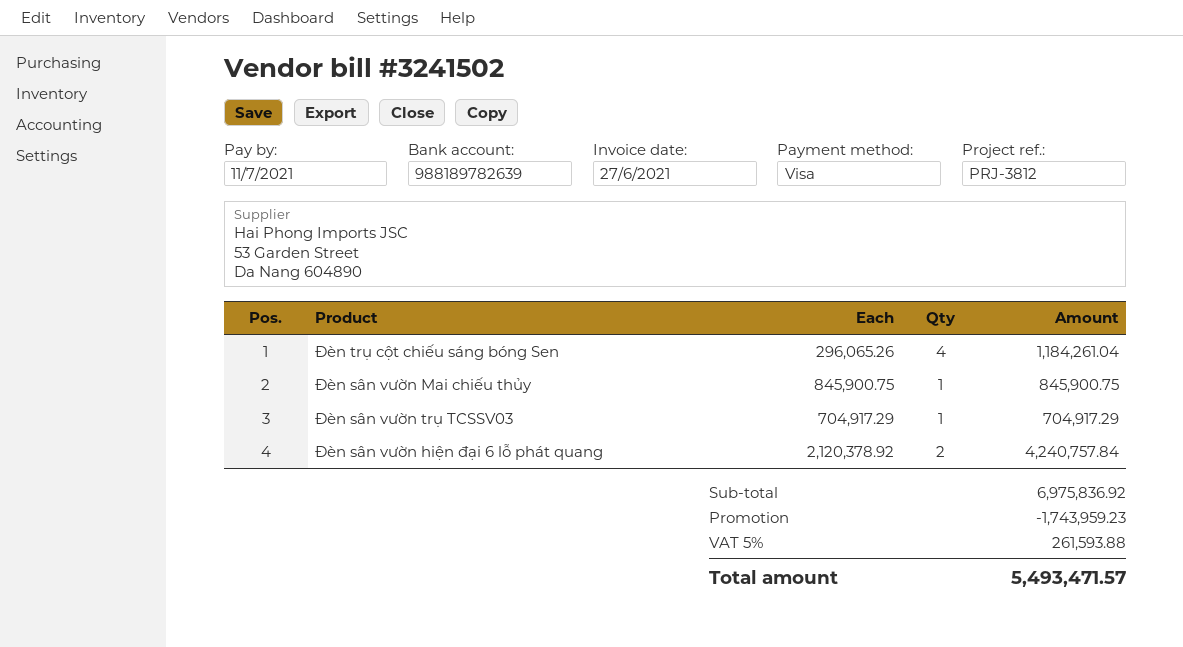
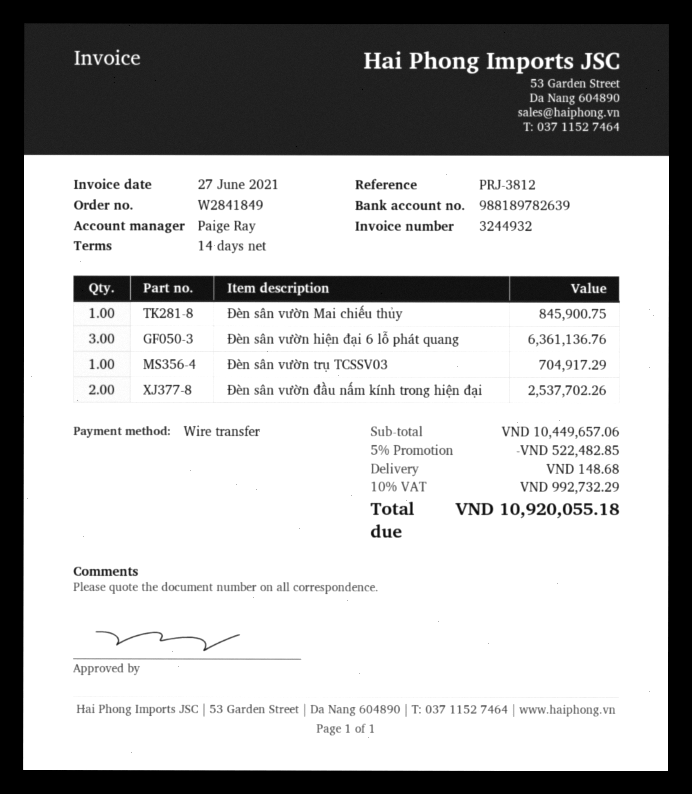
invoice number: 3241502 -> 3244932
payment method: Visa -> bank transfer
Đèn trụ cột chiếu sáng bóng Sen: 4 for 1184261.04 -> none
Đèn sân vườn hiện đại 6 lỗ phát quang: 2 for 4240757.84 -> 3 for 6361136.76
Đèn sân vườn đầu nấm kính trong hiện đại: none -> 2 for 2537702.26
subtotal: 6975836.92 -> 10449657.06
discount: 1743959.23 -> 522482.85
shipping: none -> 148.68
tax: 5% = 261593.88 -> 10% = 992732.29
total: 5493471.57 -> 10920055.18

